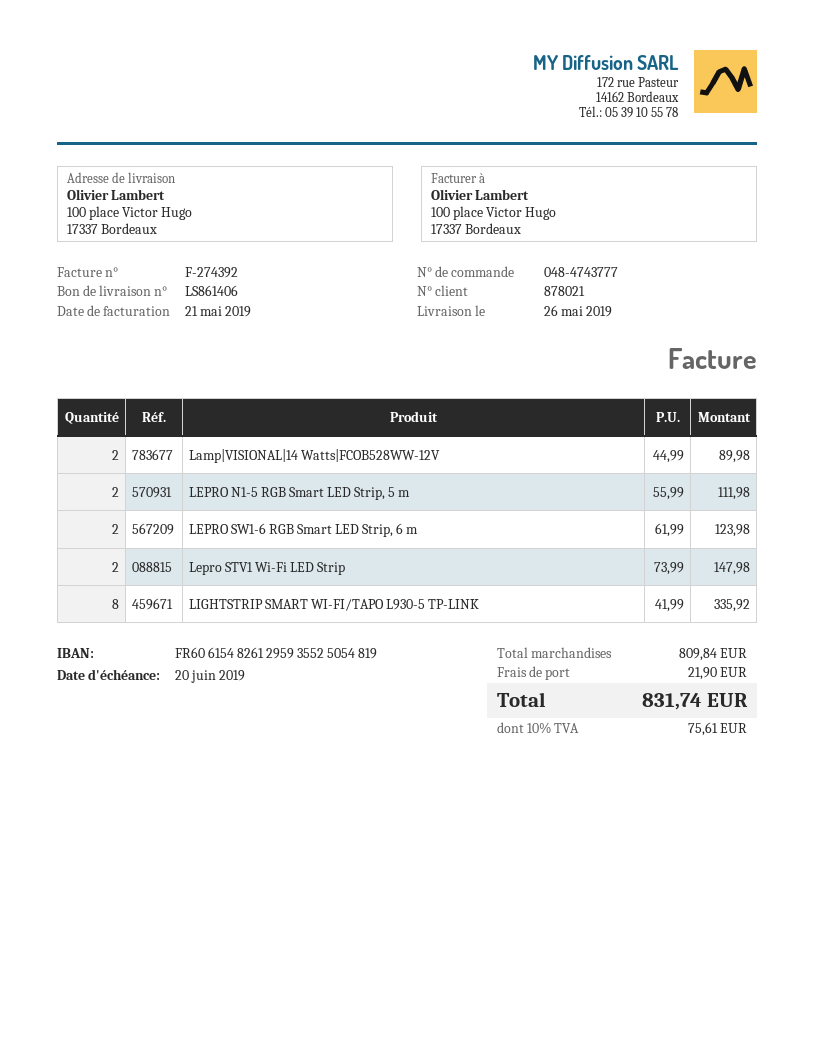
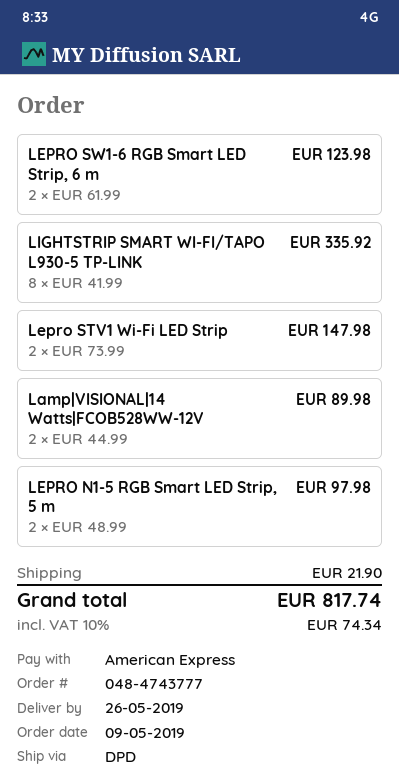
LEPRO N1-5 RGB Smart LED Strip, 5 m: 2 x 55.99 = 111.98 -> 2 x 48.99 = 97.98
tax: 10% = 75.61 -> 10% = 74.34
total: 831.74 -> 817.74

